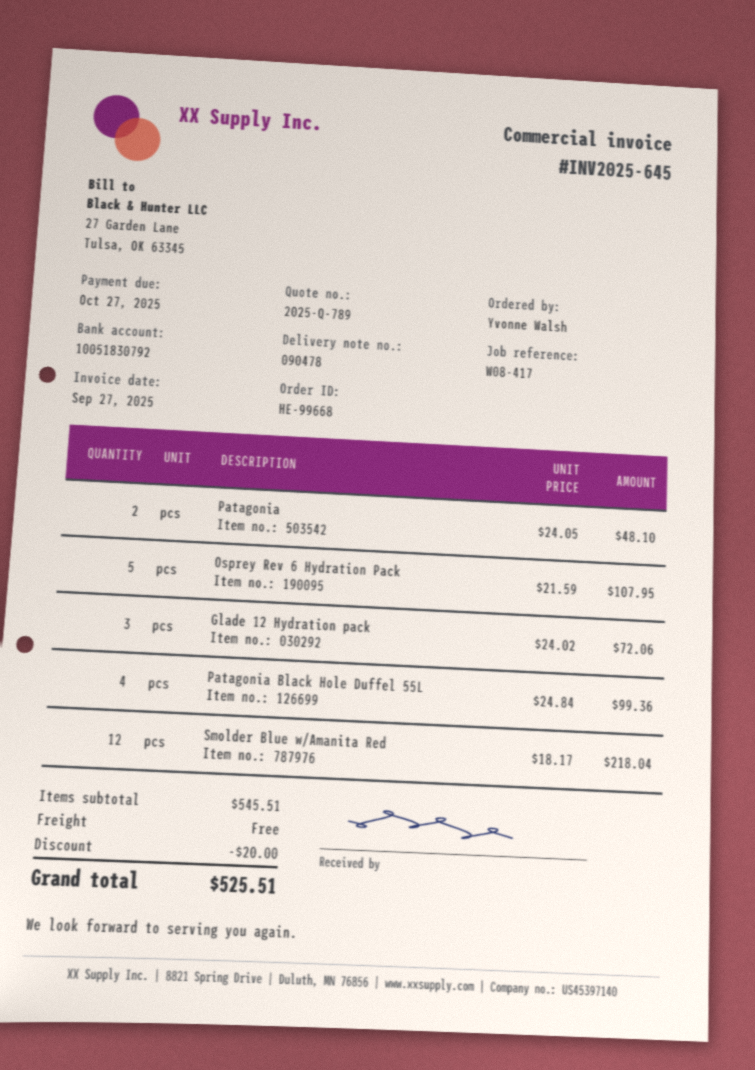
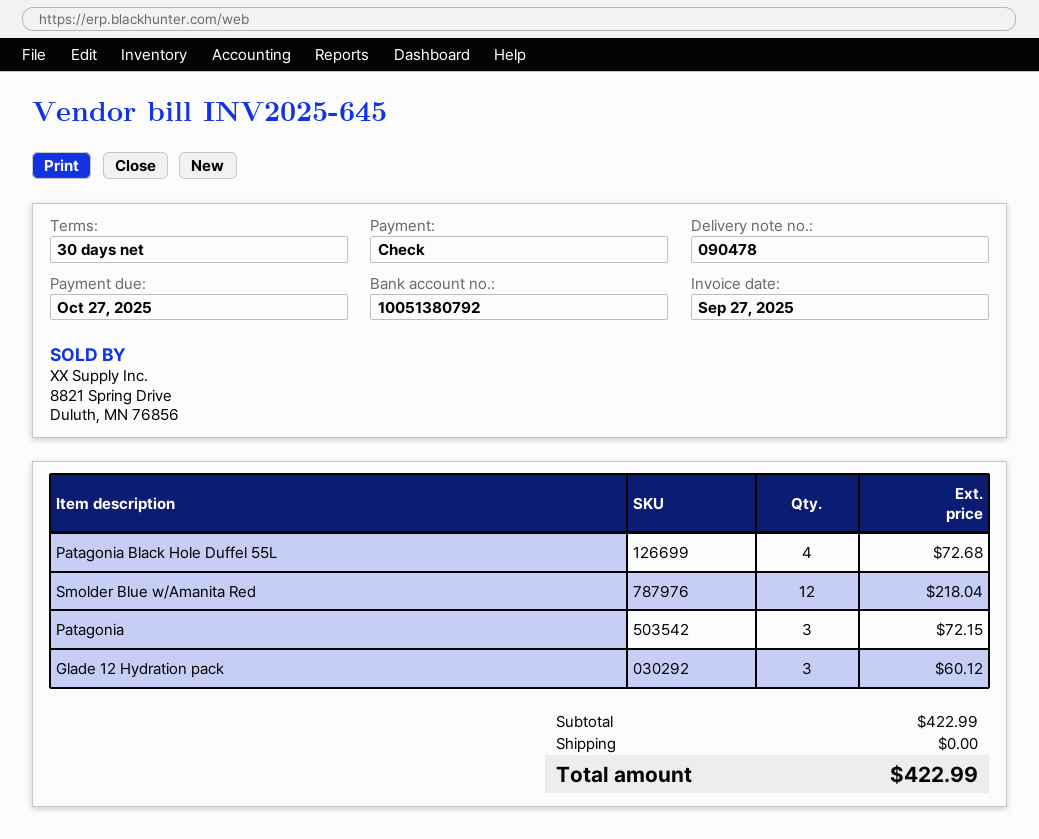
bank account: 10051830792 -> 10051380792
Patagonia: 2 for 48.10 -> 3 for 72.15
Osprey Rev 6 Hydration Pack: 5 for 107.95 -> none
Glade 12 Hydration pack: 3 for 72.06 -> 3 for 60.12
Patagonia Black Hole Duffel 55L: 4 for 99.36 -> 4 for 72.68
subtotal: 545.51 -> 422.99
discount: 20.00 -> none
total: 525.51 -> 422.99

